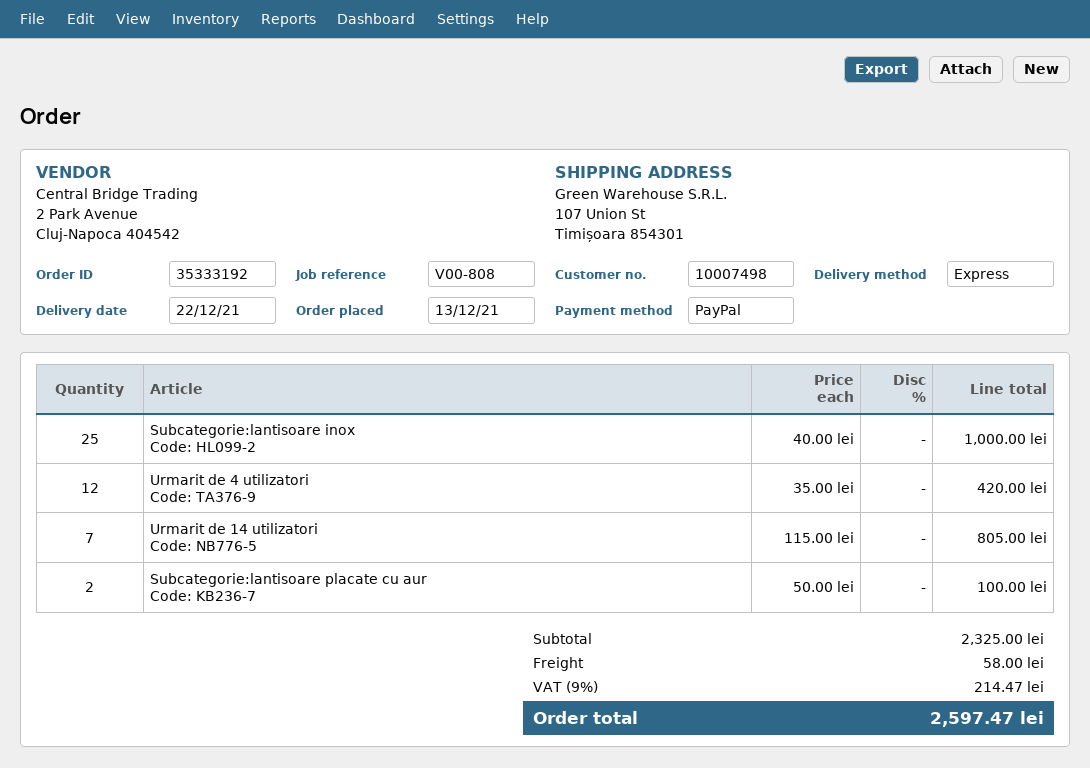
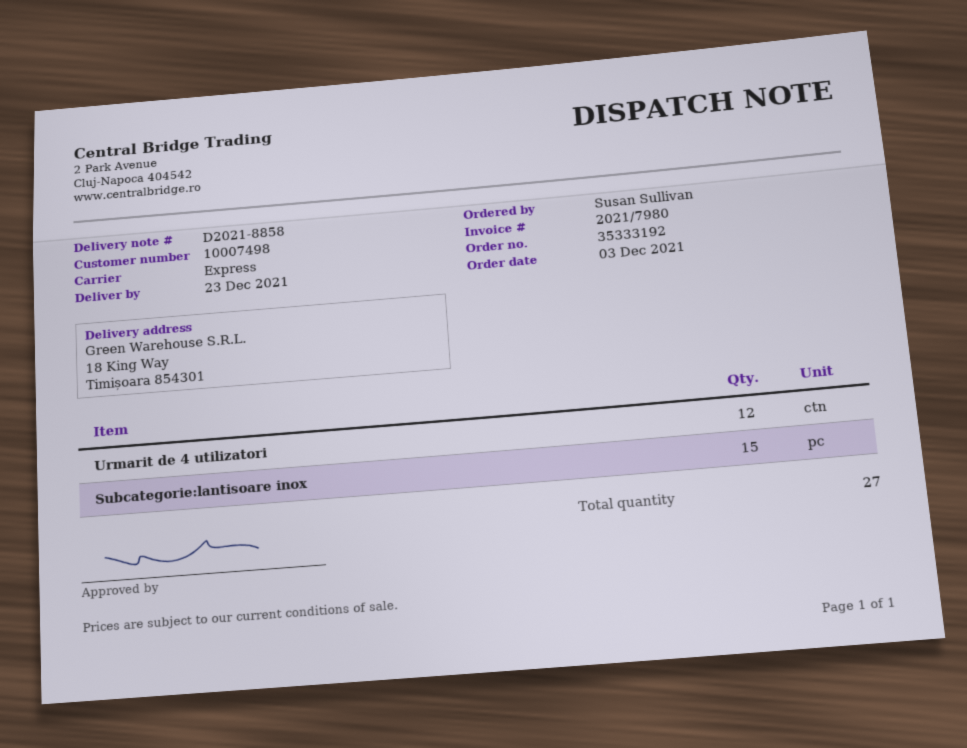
order date: 2021-12-13 -> 2021-12-03
delivery date: 2021-12-22 -> 2021-12-23
ship to: 107 Union St, Timișoara 854301 -> 18 King Way, Timișoara 854301
Subcategorie:lantisoare inox: 25 -> 15
Urmarit de 14 utilizatori: 7 -> none
Subcategorie:lantisoare placate cu aur: 2 -> none

